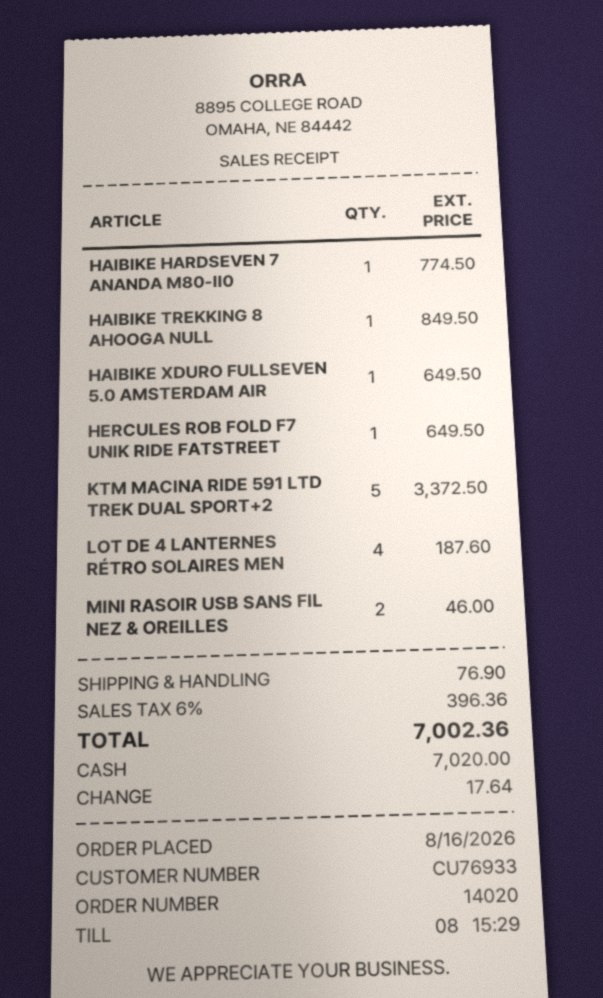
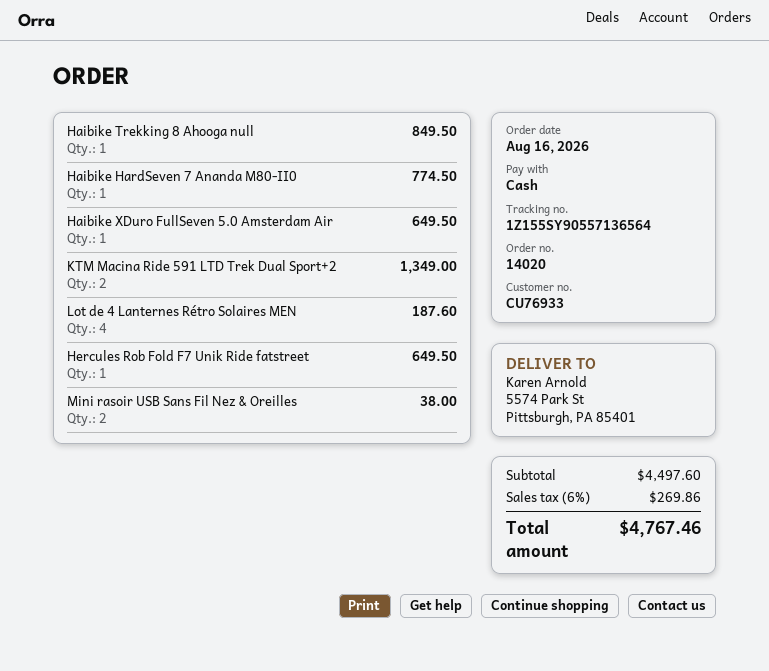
KTM MACINA RIDE 591 LTD TREK DUAL SPORT+2: 5 for 3372.50 -> 2 for 1349.00
MINI RASOIR USB SANS FIL NEZ & OREILLES: 2 for 46.00 -> 2 for 38.00
shipping: 76.90 -> none
tax: 6% = 396.36 -> 6% = 269.86
total: 7002.36 -> 4767.46

